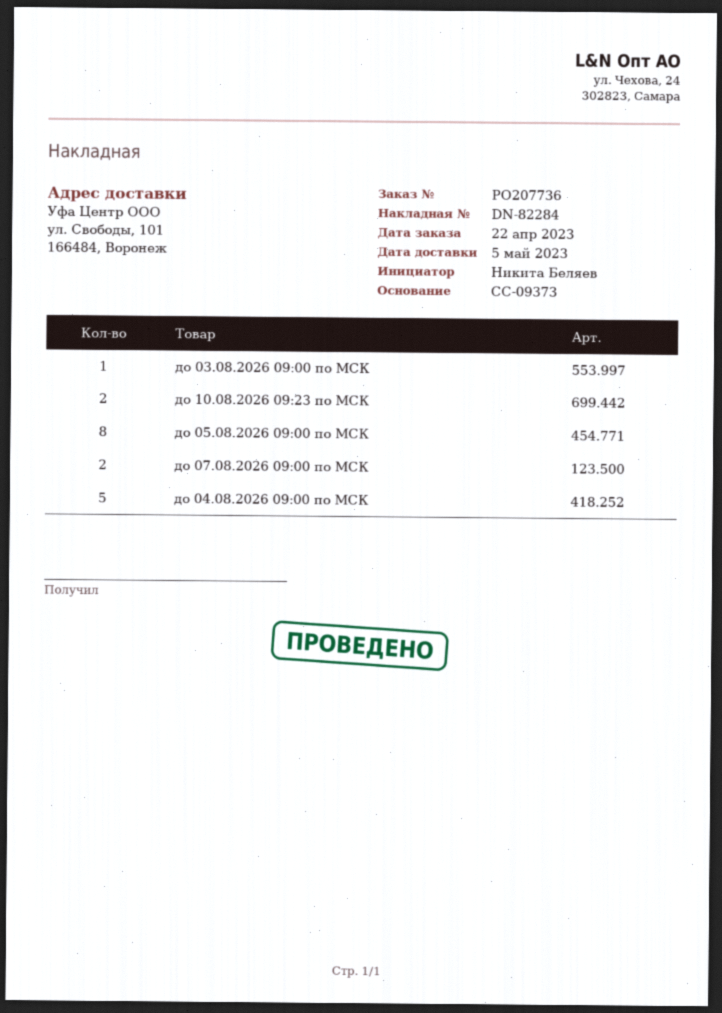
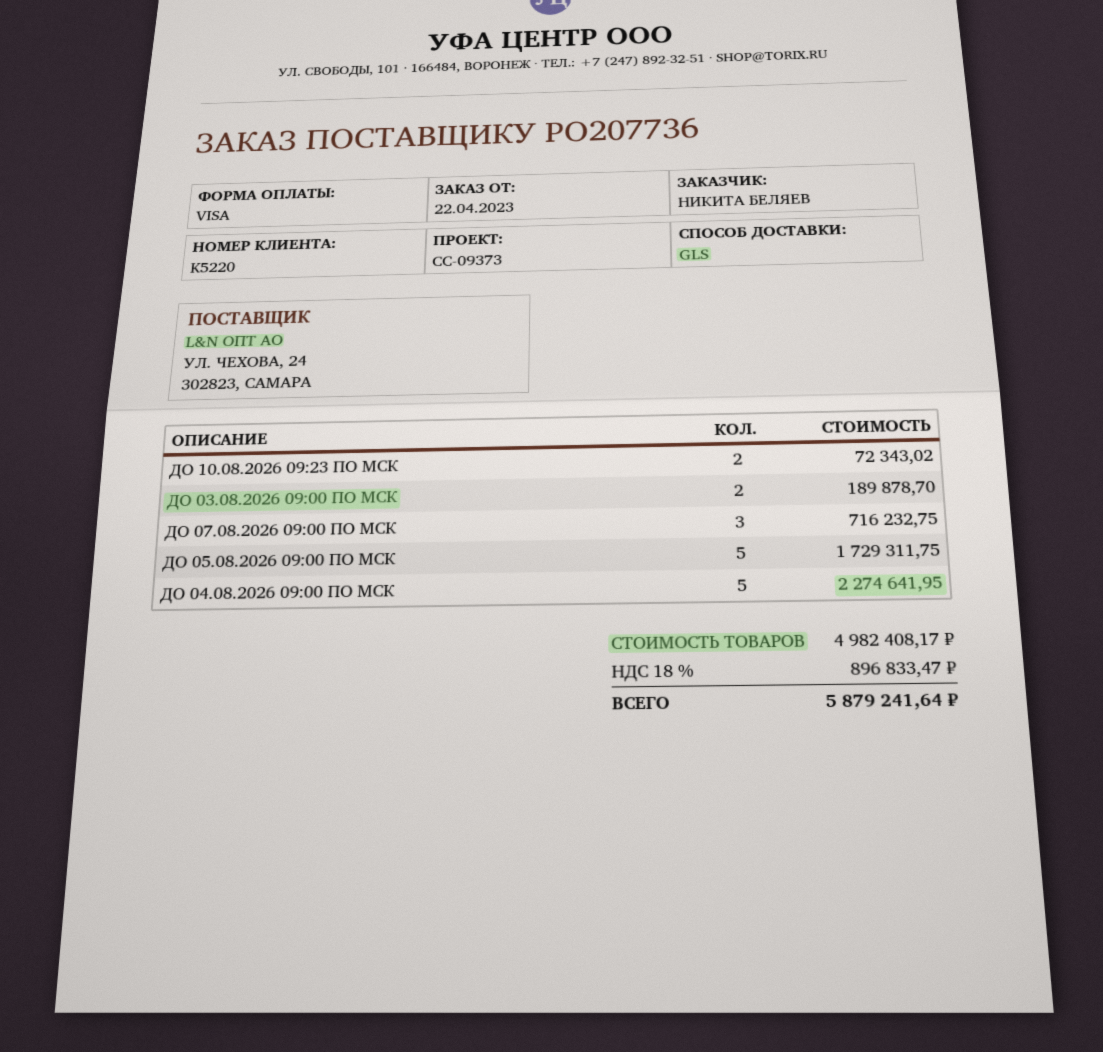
до 03.08.2026 09:00 по МСК: 1 -> 2
до 05.08.2026 09:00 по МСК: 8 -> 5
до 07.08.2026 09:00 по МСК: 2 -> 3

